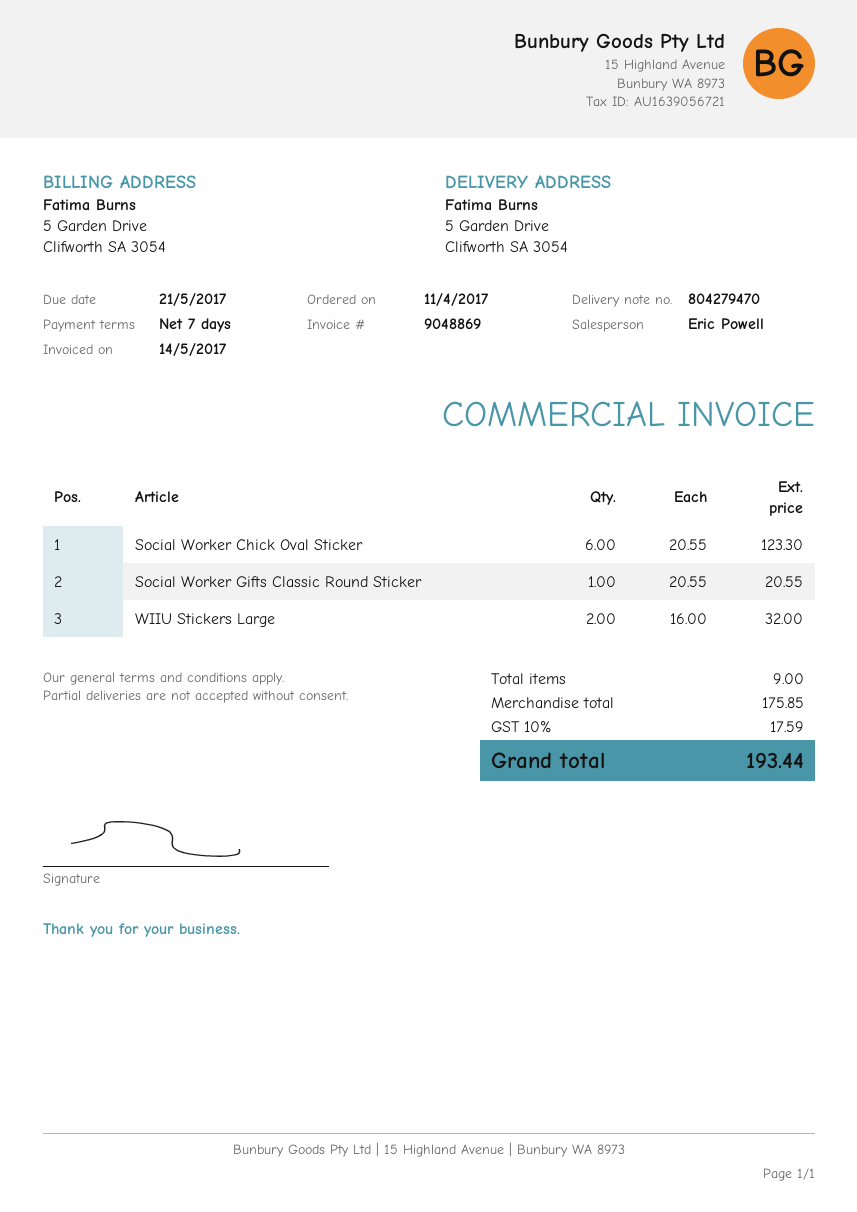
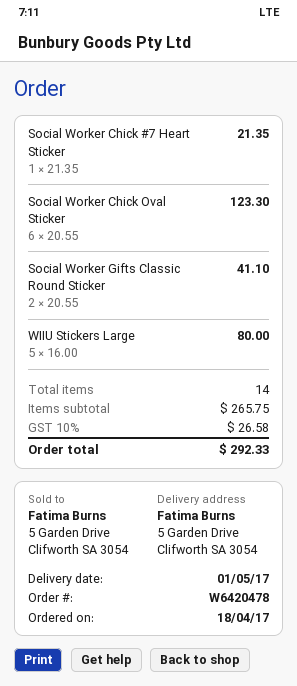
order date: 2017-04-11 -> 2017-04-18
Social Worker Gifts Classic Round Sticker: 1 x 20.55 = 20.55 -> 2 x 20.55 = 41.10
WIIU Stickers Large: 2 x 16.00 = 32.00 -> 5 x 16.00 = 80.00
Social Worker Chick #7 Heart Sticker: none -> 1 x 21.35 = 21.35
total quantity: 9 -> 14
subtotal: 175.85 -> 265.75
tax: 10% = 17.59 -> 10% = 26.58
total: 193.44 -> 292.33

